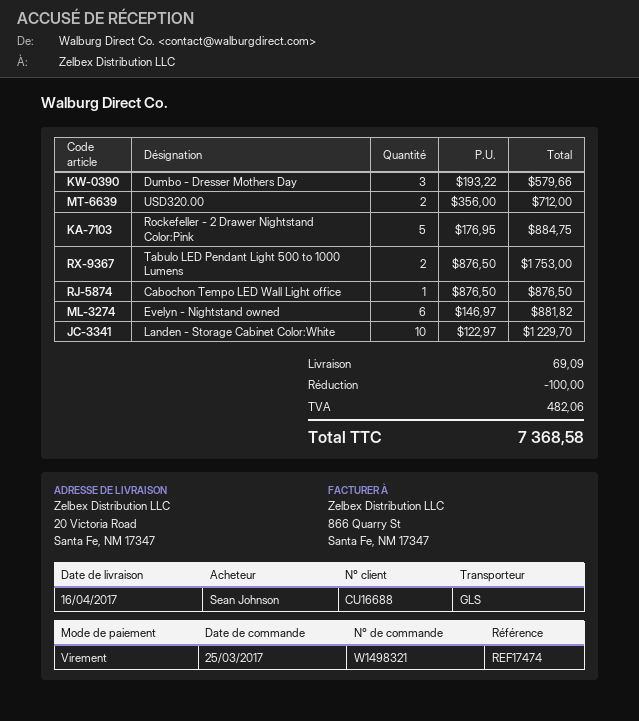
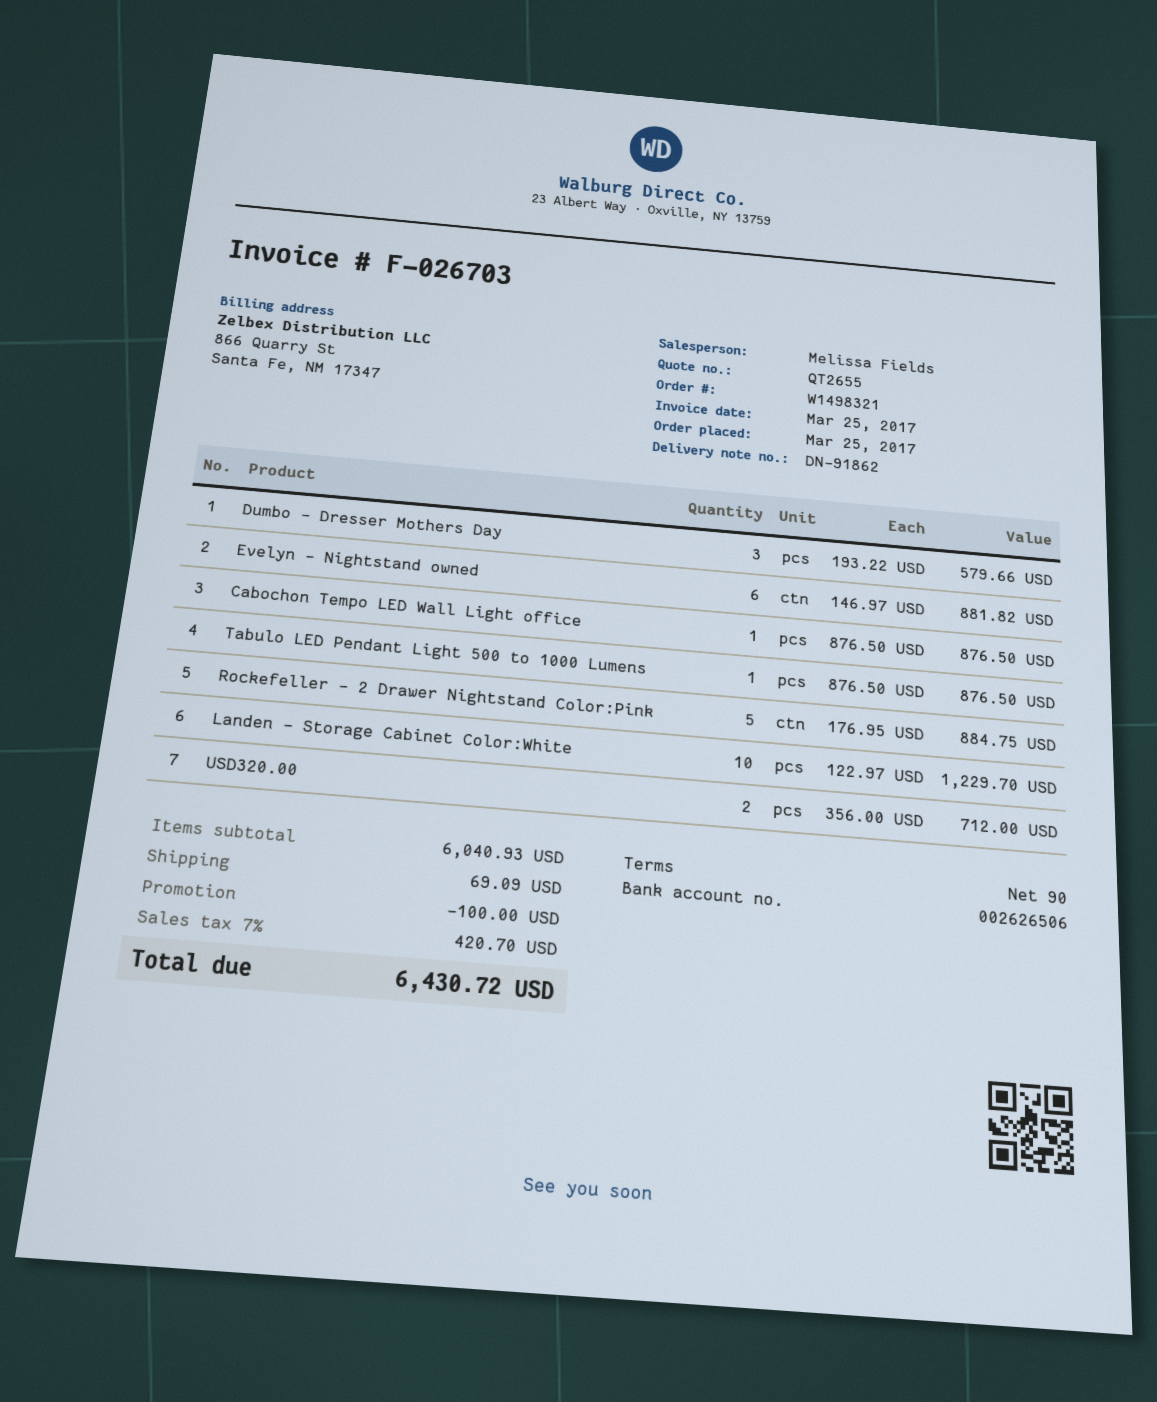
Tabulo LED Pendant Light 500 to 1000 Lumens: 2 x 876.50 = 1753.00 -> 1 x 876.50 = 876.50
tax: 482.06 -> 420.70
total: 7368.58 -> 6430.72

